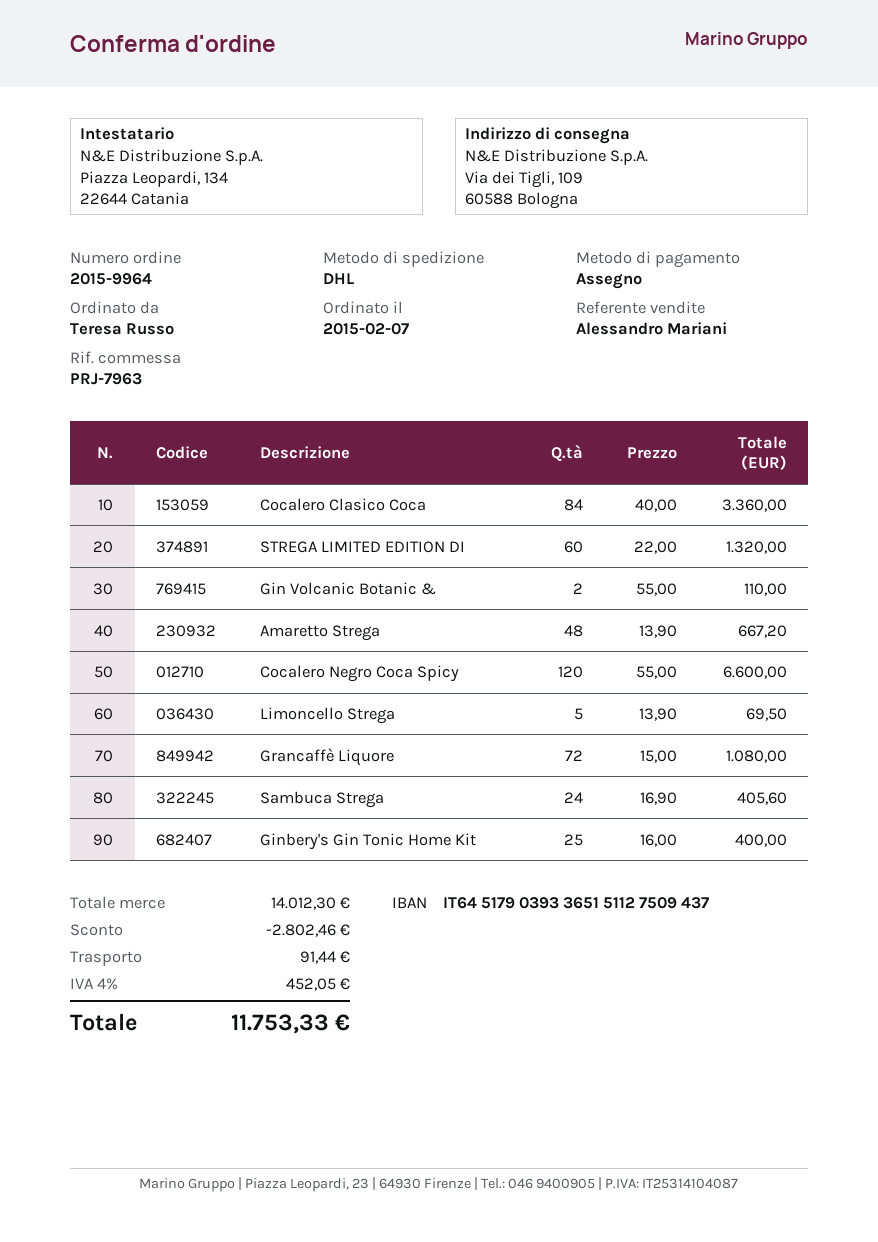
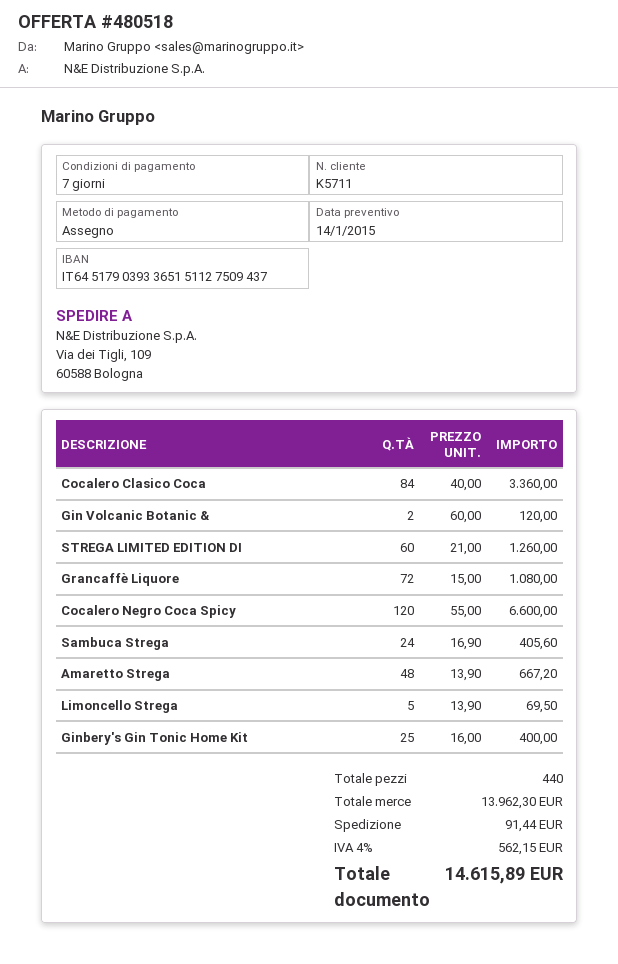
STREGA LIMITED EDITION DI: 60 x 22.00 = 1320.00 -> 60 x 21.00 = 1260.00
Gin Volcanic Botanic &: 2 x 55.00 = 110.00 -> 2 x 60.00 = 120.00
subtotal: 14012.30 -> 13962.30
discount: 2802.46 -> none
tax: 4% = 452.05 -> 4% = 562.15
total: 11753.33 -> 14615.89

